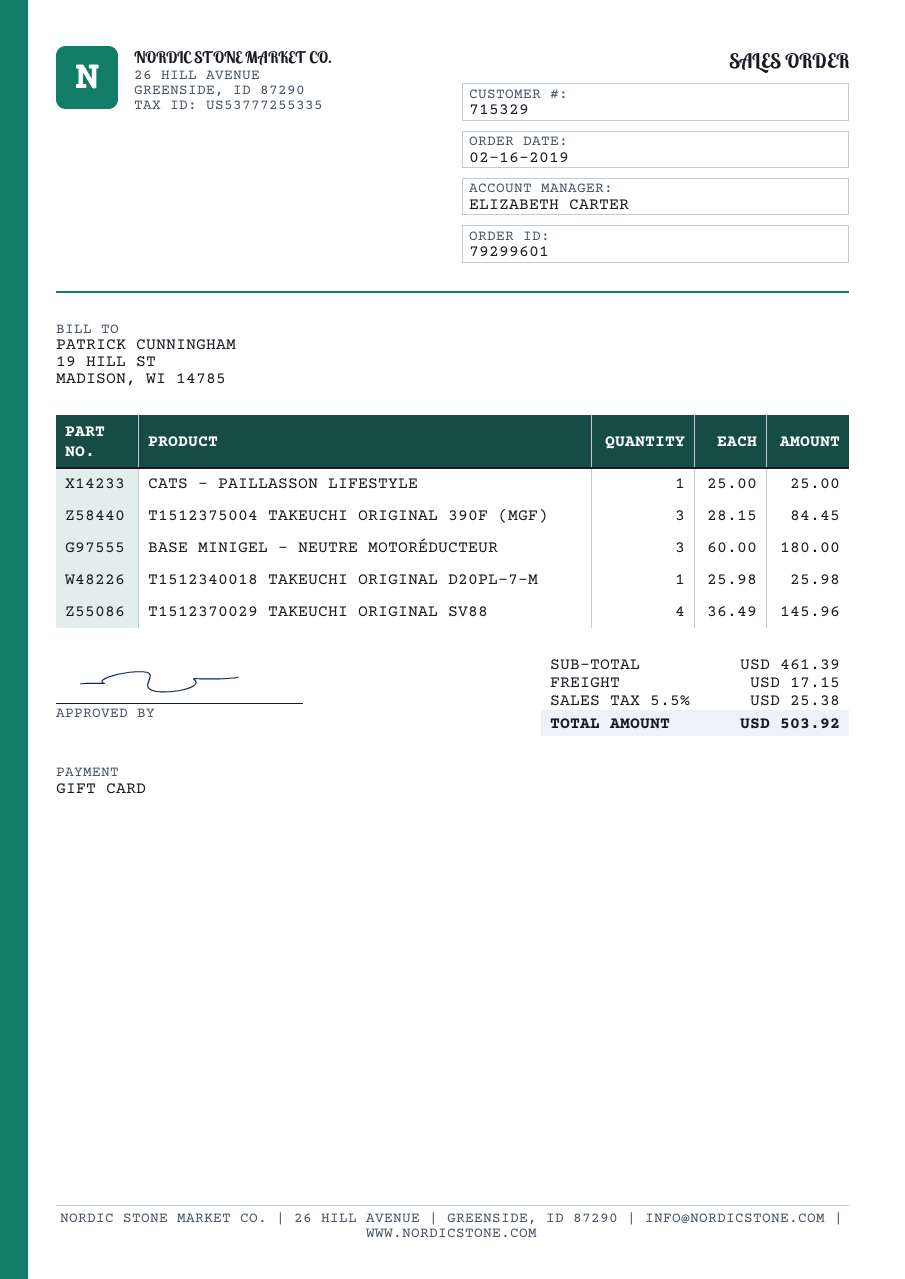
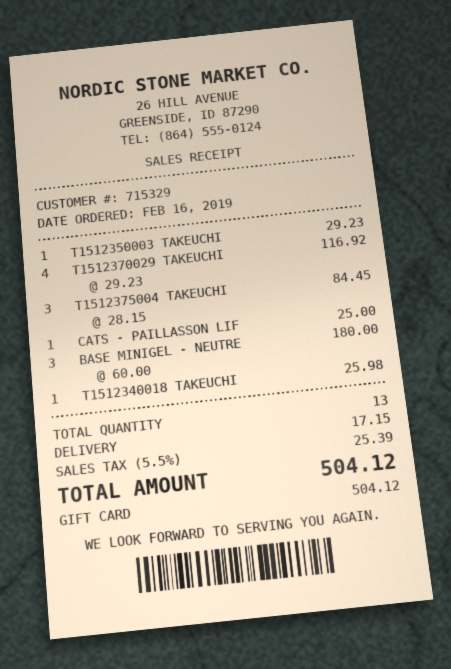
T1512370029 TAKEUCHI ORIGINAL SV88: 4 x 36.49 = 145.96 -> 4 x 29.23 = 116.92
T1512350003 TAKEUCHI: none -> 1 x 29.23 = 29.23
tax: 5.5% = 25.38 -> 5.5% = 25.39
total: 503.92 -> 504.12

